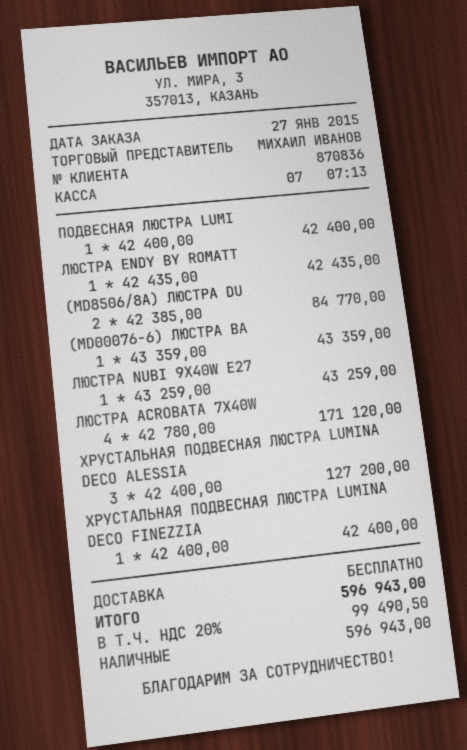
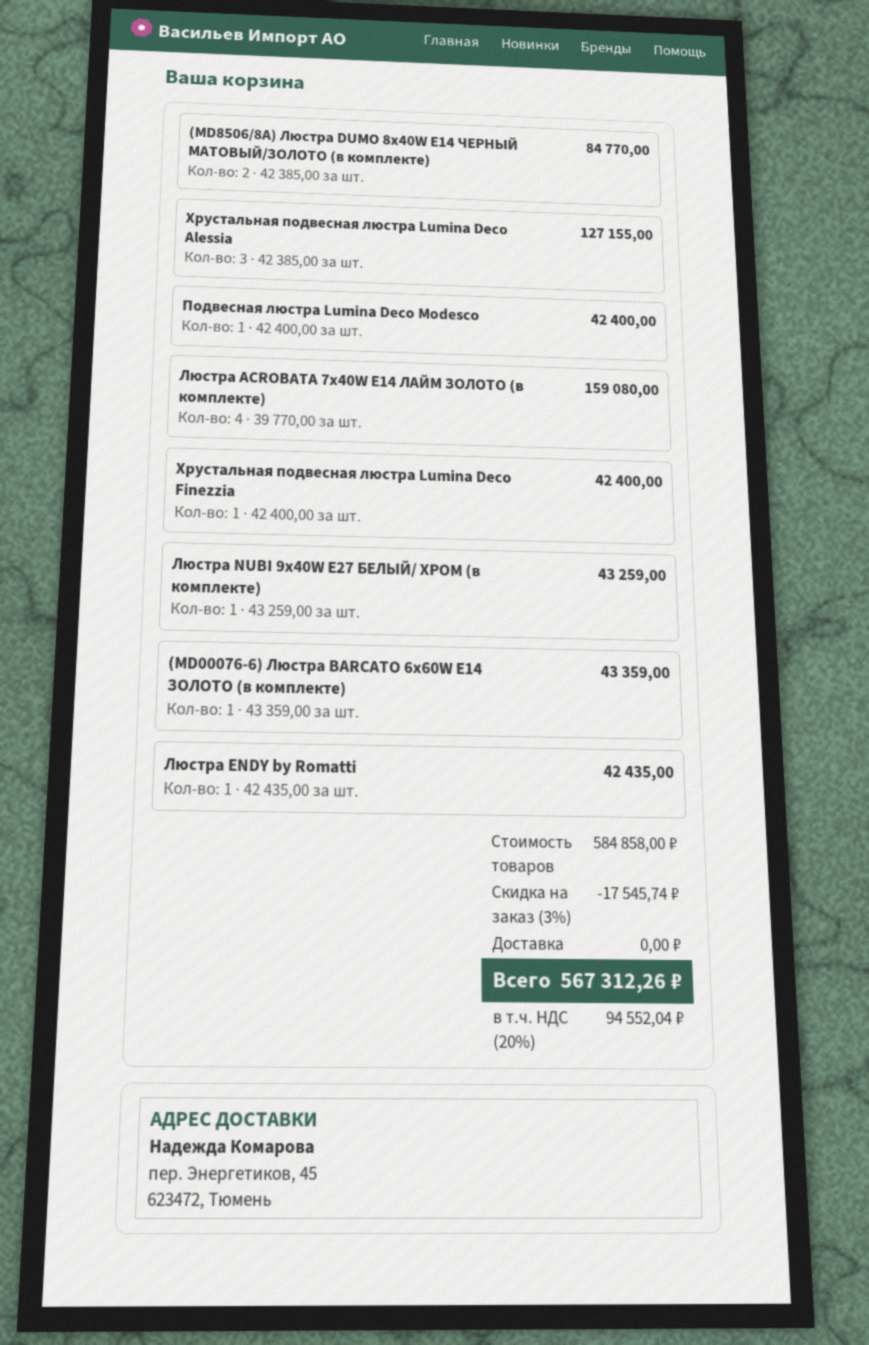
ЛЮСТРА ACROBATA 7Х40W: 4 x 42780.00 = 171120.00 -> 4 x 39770.00 = 159080.00
ХРУСТАЛЬНАЯ ПОДВЕСНАЯ ЛЮСТРА LUMINA DECO ALESSIA: 3 x 42400.00 = 127200.00 -> 3 x 42385.00 = 127155.00
discount: none -> 3% = 17545.74
tax: 20% = 99490.50 -> 20% = 94552.04
total: 596943.00 -> 567312.26

